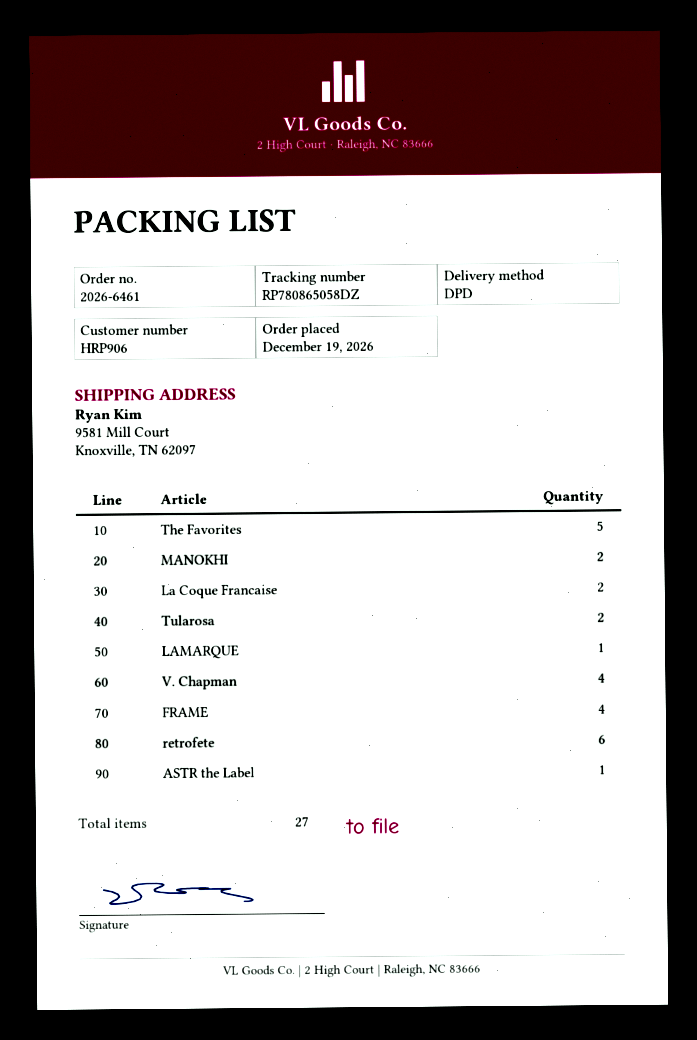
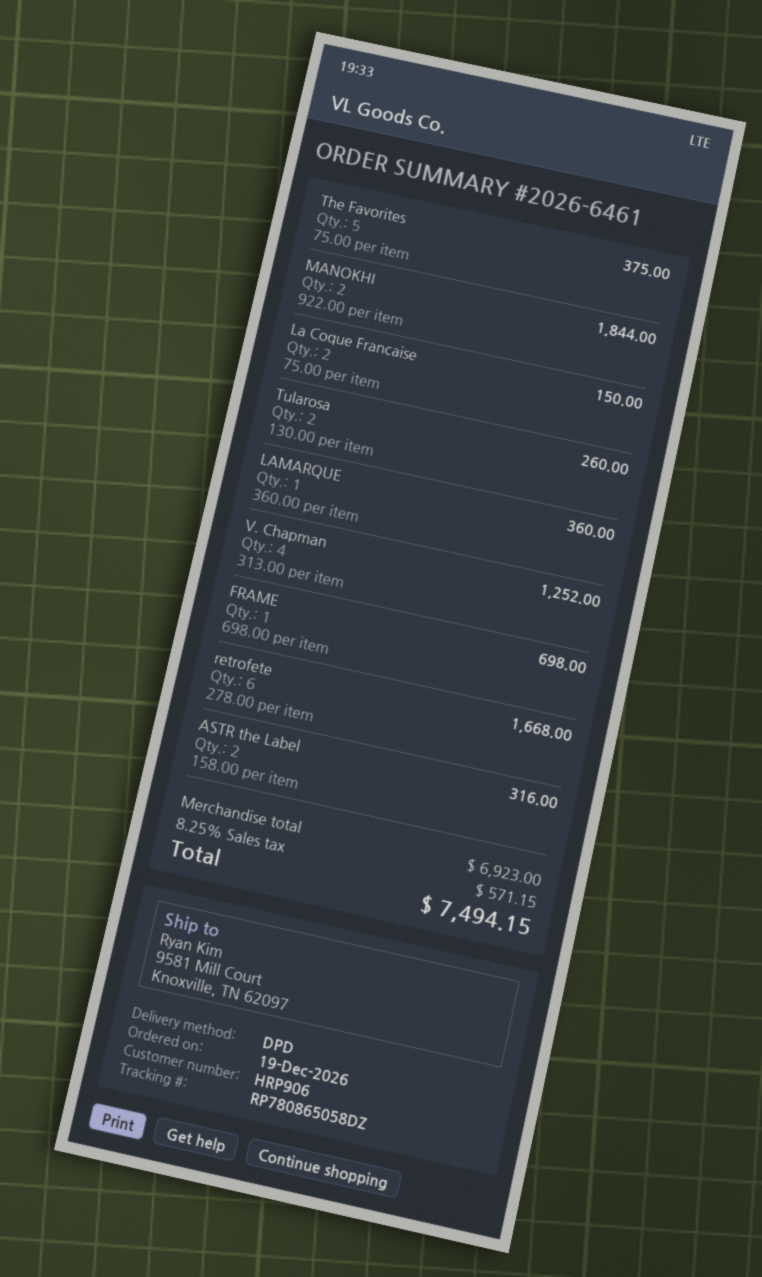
FRAME: 4 -> 1
ASTR the Label: 1 -> 2

